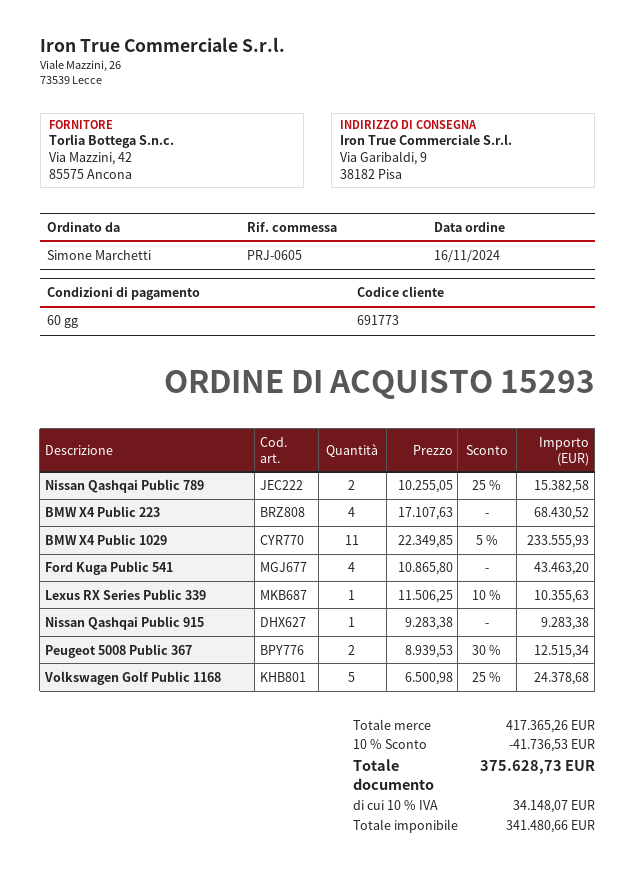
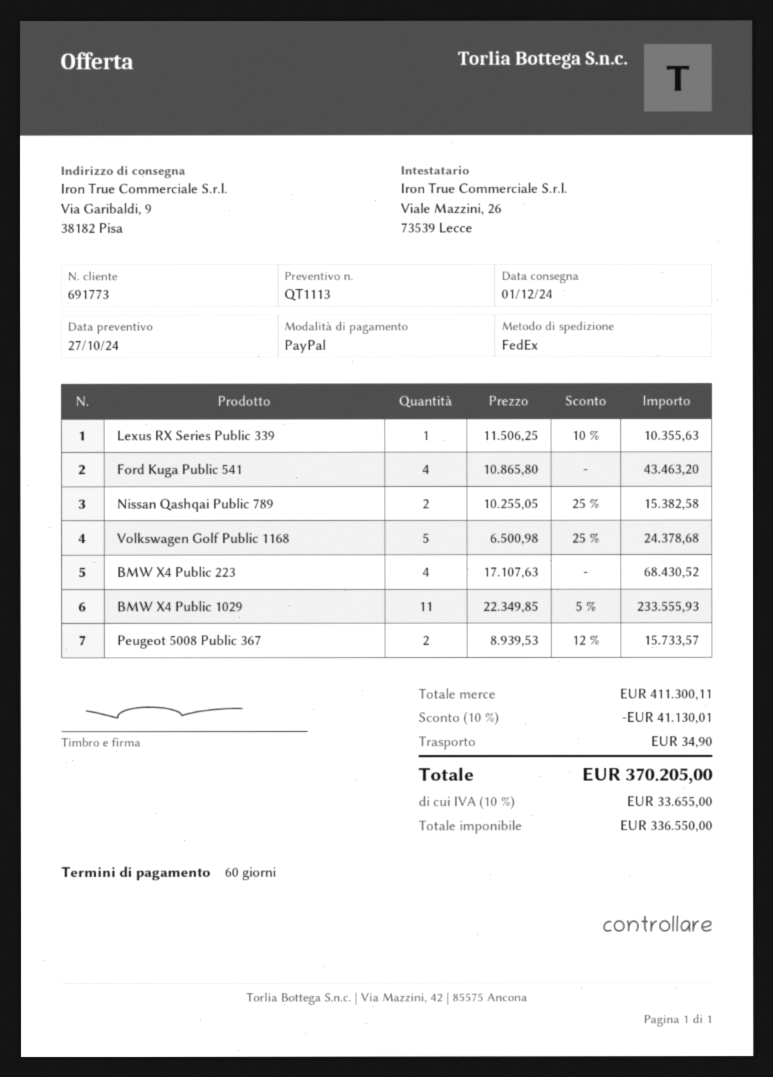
Nissan Qashqai Public 915: 1 x 9283.38 = 9283.38 -> none
Peugeot 5008 Public 367: 2 x 8939.53 - 30% = 12515.34 -> 2 x 8939.53 - 12% = 15733.57
subtotal: 417365.26 -> 411300.11
discount: 10% = 41736.53 -> 10% = 41130.01
shipping: none -> 34.90
net: 341480.66 -> 336550.00
tax: 10% = 34148.07 -> 10% = 33655.00
total: 375628.73 -> 370205.00

